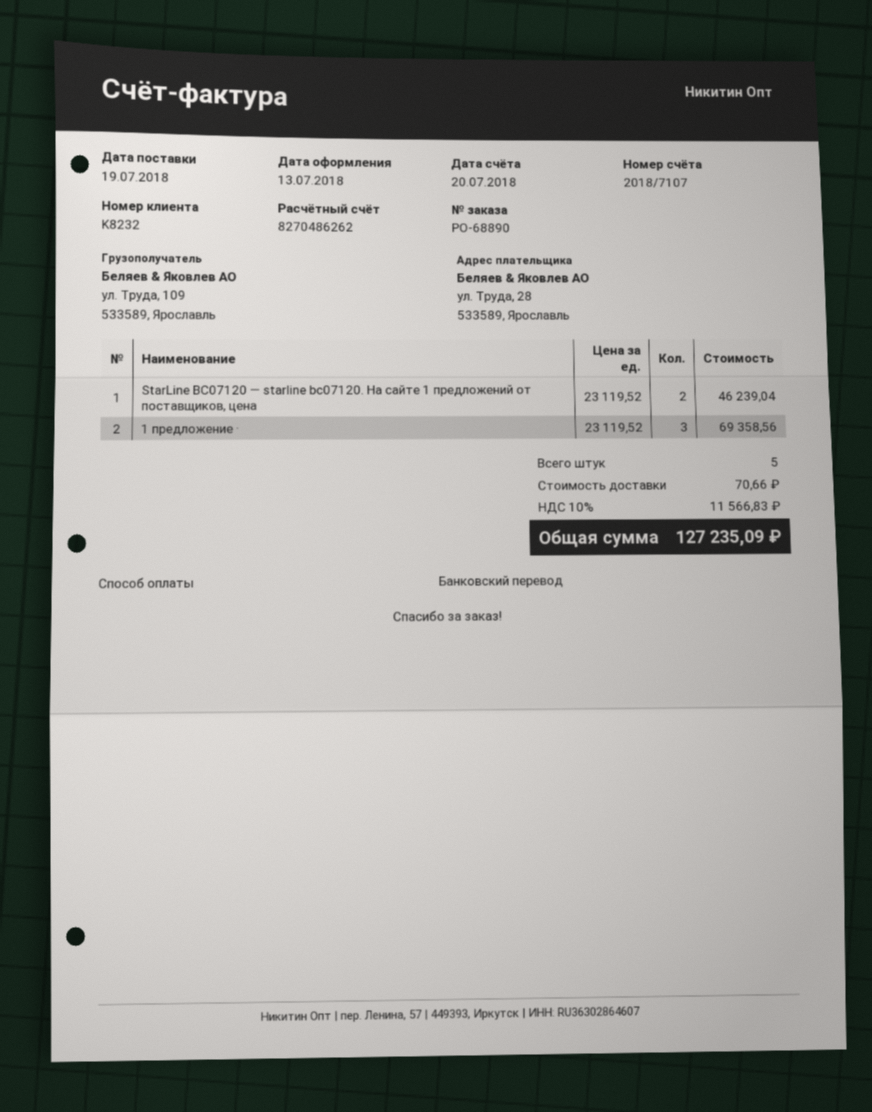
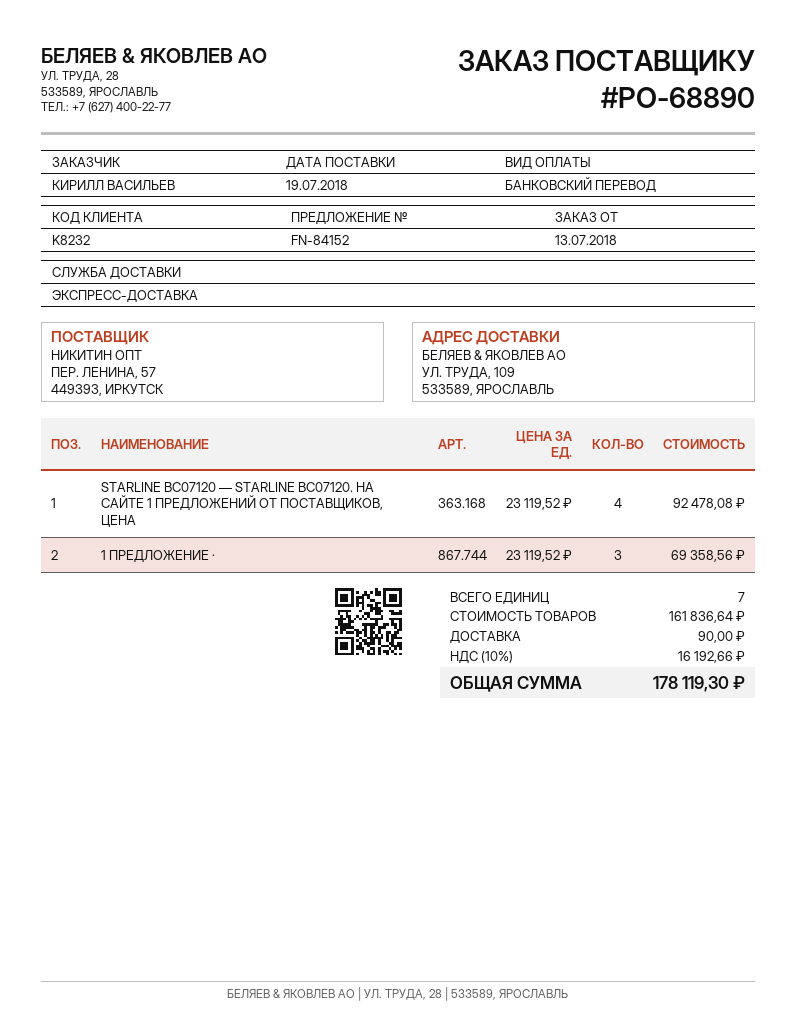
StarLine BC07120 — starline bc07120. На сайте 1 предложений от поставщиков, цена: 2 x 23119.52 = 46239.04 -> 4 x 23119.52 = 92478.08
total quantity: 5 -> 7
shipping: 70.66 -> 90.00
tax: 10% = 11566.83 -> 10% = 16192.66
total: 127235.09 -> 178119.30

